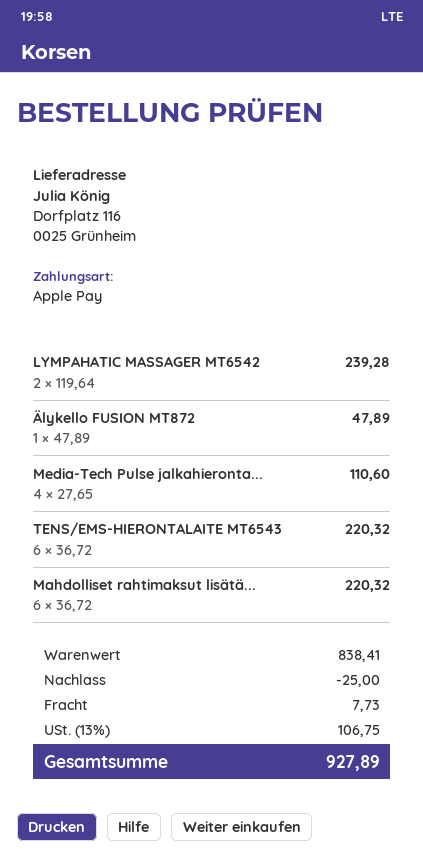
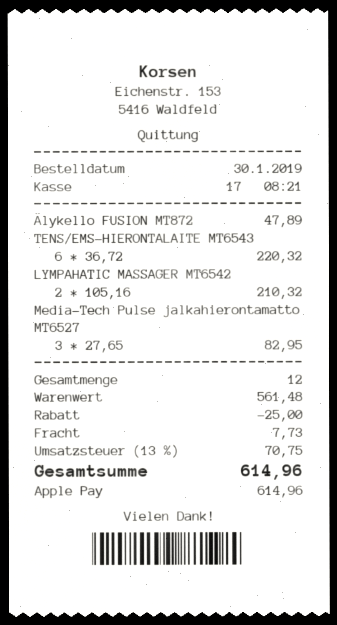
LYMPAHATIC MASSAGER MT6542: 2 x 119.64 = 239.28 -> 2 x 105.16 = 210.32
Media-Tech Pulse jalkahieronta...: 4 x 27.65 = 110.60 -> 3 x 27.65 = 82.95
Mahdolliset rahtimaksut lisätä...: 6 x 36.72 = 220.32 -> none
subtotal: 838.41 -> 561.48
tax: 13% = 106.75 -> 13% = 70.75
total: 927.89 -> 614.96

